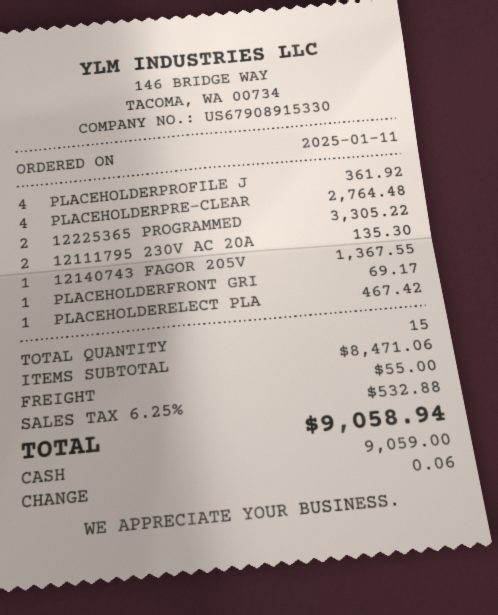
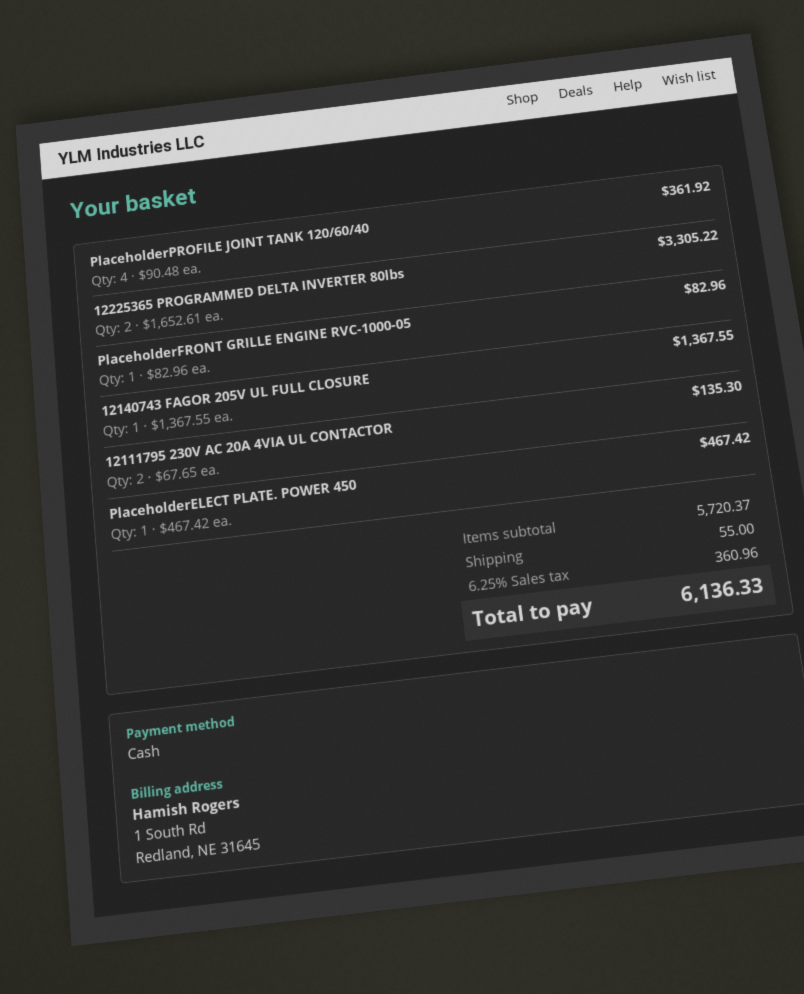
PLACEHOLDERPRE-CLEAR: 4 for 2764.48 -> none
PLACEHOLDERFRONT GRI: 1 for 69.17 -> 1 for 82.96
subtotal: 8471.06 -> 5720.37
tax: 6.25% = 532.88 -> 6.25% = 360.96
total: 9058.94 -> 6136.33

